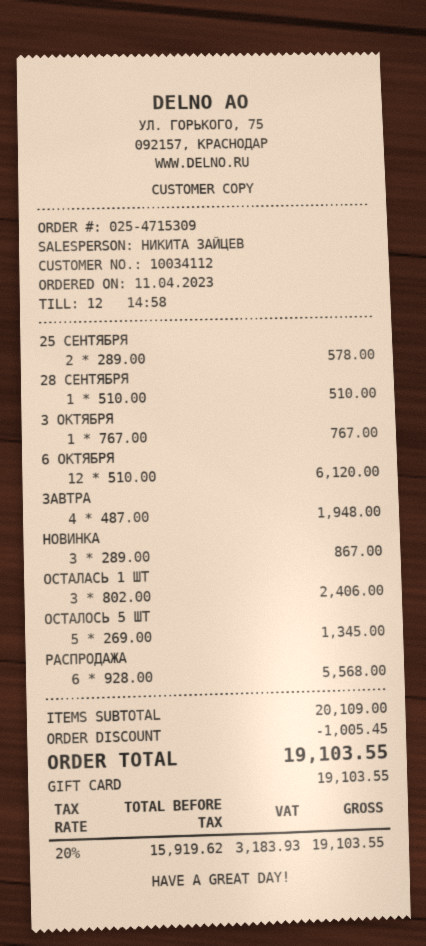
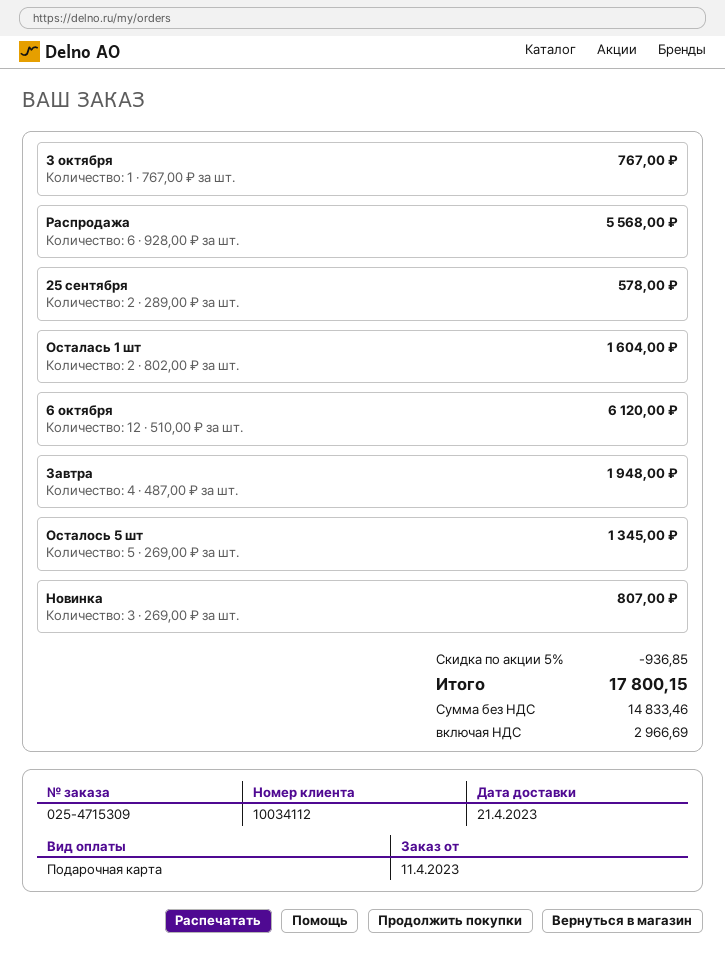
28 СЕНТЯБРЯ: 1 x 510.00 = 510.00 -> none
НОВИНКА: 3 x 289.00 = 867.00 -> 3 x 269.00 = 807.00
ОСТАЛАСЬ 1 ШТ: 3 x 802.00 = 2406.00 -> 2 x 802.00 = 1604.00
discount: 1005.45 -> 936.85
net: 15919.62 -> 14833.46
tax: 3183.93 -> 2966.69
total: 19103.55 -> 17800.15

